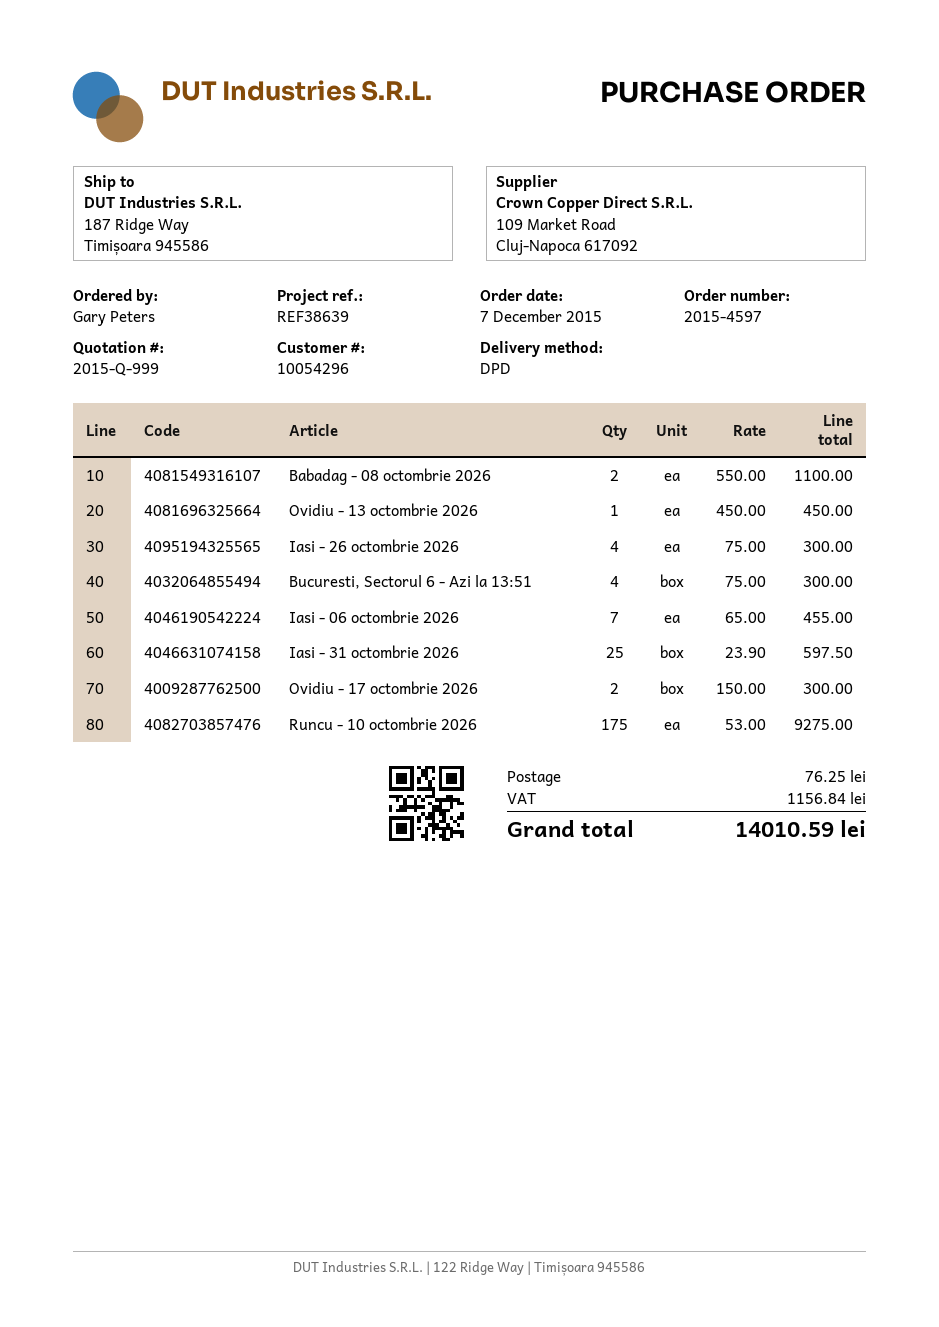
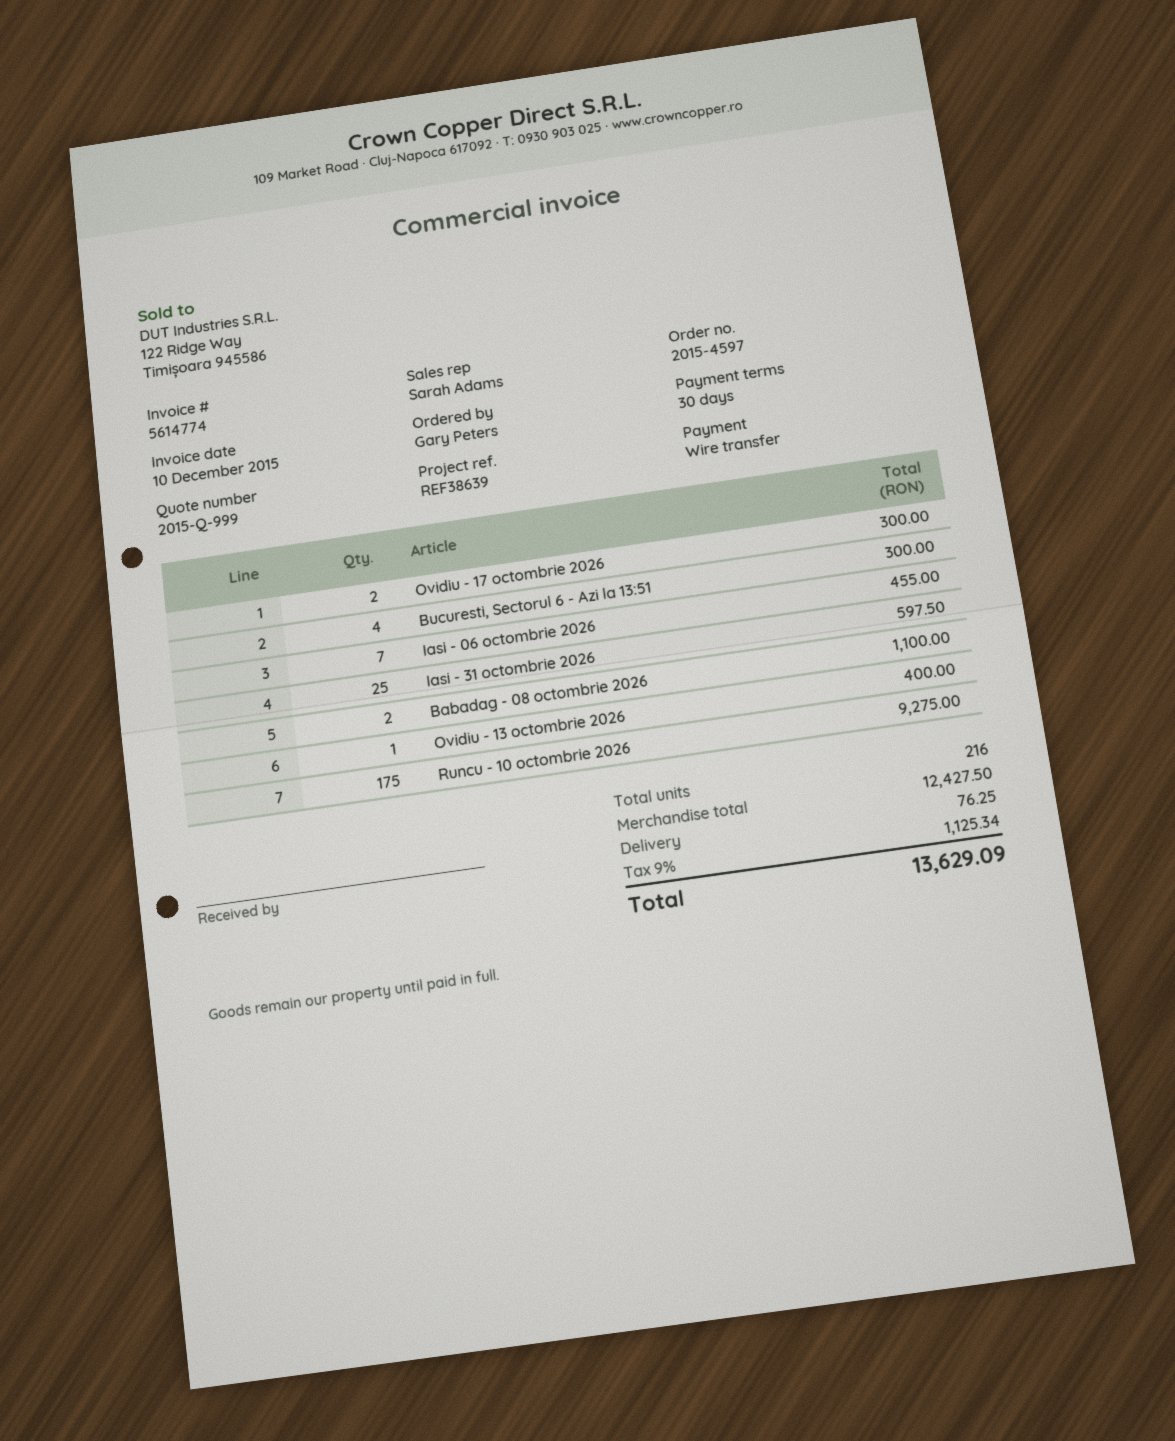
Ovidiu - 13 octombrie 2026: 1 for 450.00 -> 1 for 400.00
Iasi - 26 octombrie 2026: 4 for 300.00 -> none
tax: 1156.84 -> 1125.34
total: 14010.59 -> 13629.09

